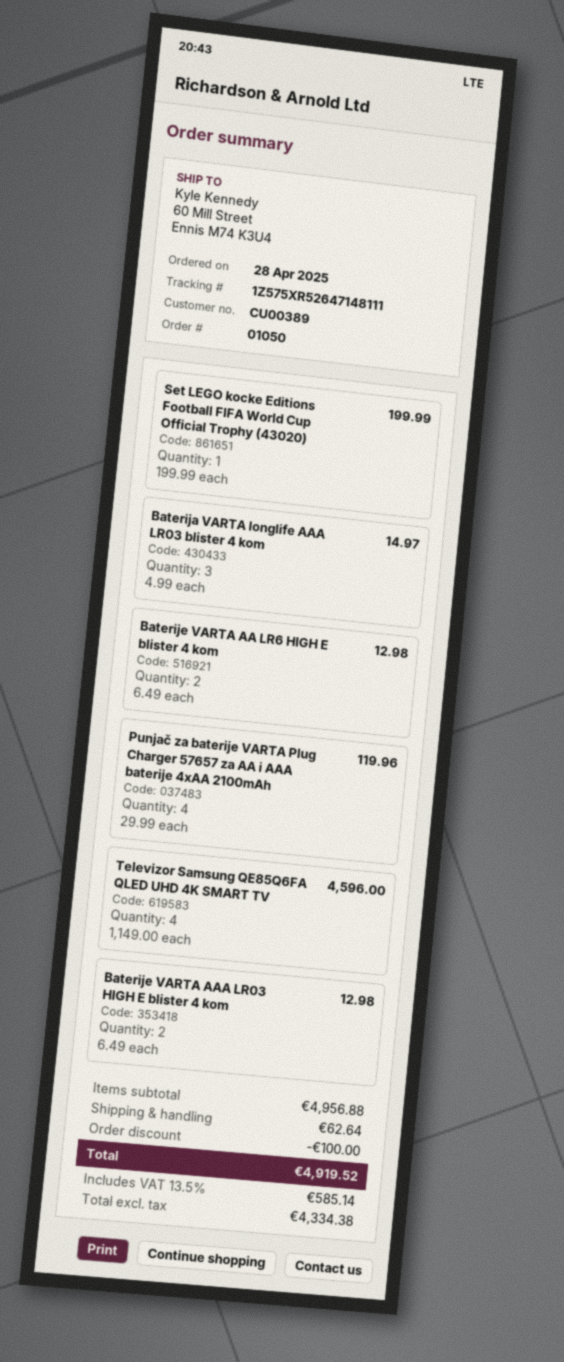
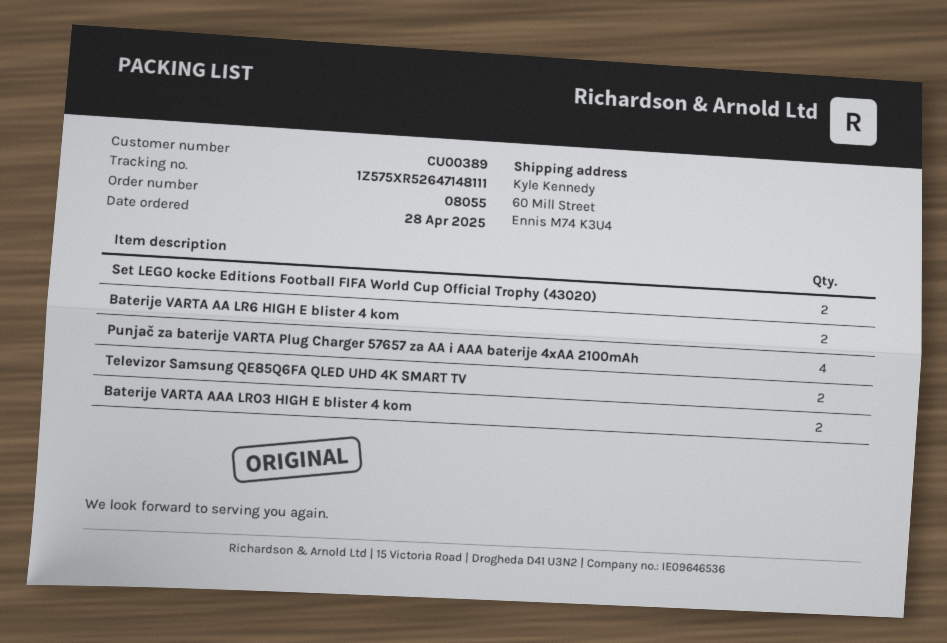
order number: 01050 -> 08055
Set LEGO kocke Editions Football FIFA World Cup Official Trophy (43020): 1 -> 2
Baterija VARTA longlife AAA LR03 blister 4 kom: 3 -> none
Televizor Samsung QE85Q6FA QLED UHD 4K SMART TV: 4 -> 2

